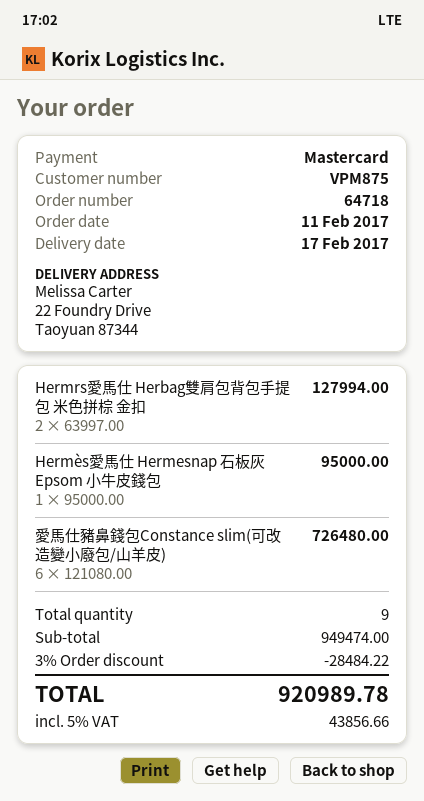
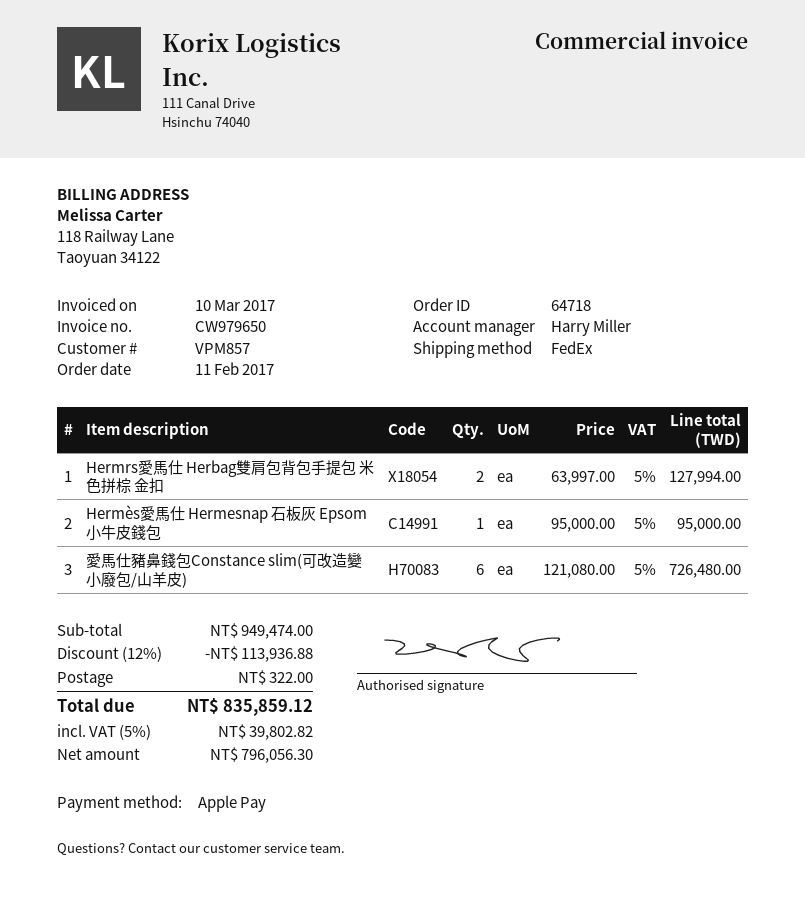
customer number: VPM875 -> VPM857
payment method: Mastercard -> Apple Pay
discount: 3% = 28484.22 -> 12% = 113936.88
shipping: none -> 322.00
tax: 5% = 43856.66 -> 5% = 39802.82
total: 920989.78 -> 835859.12

